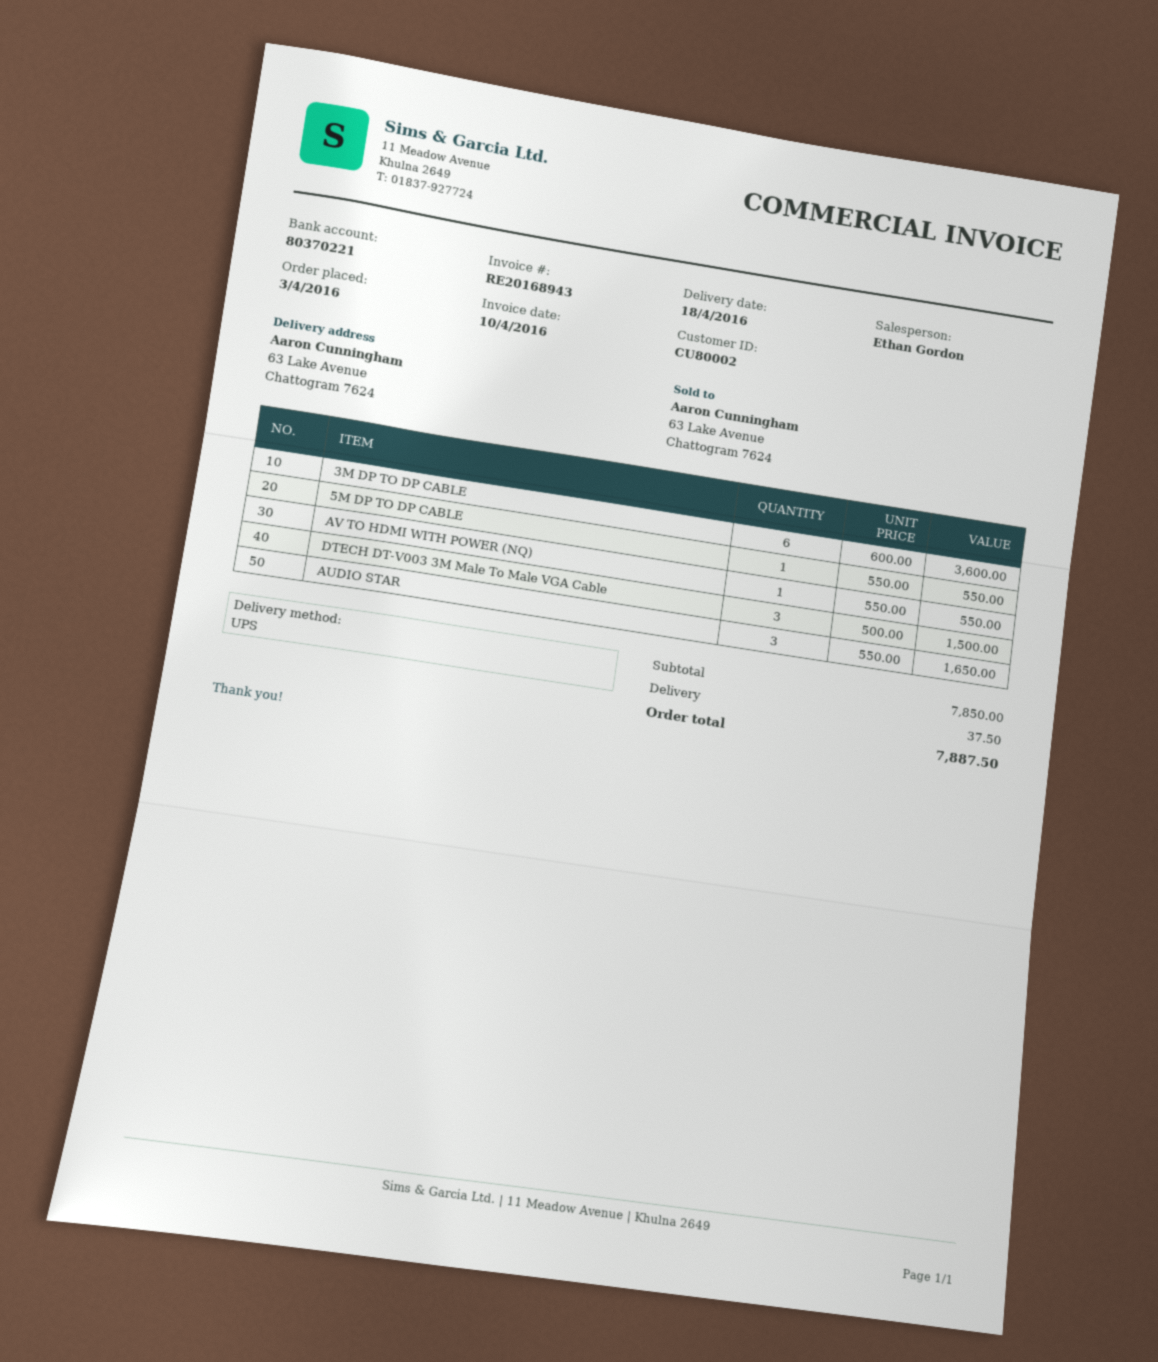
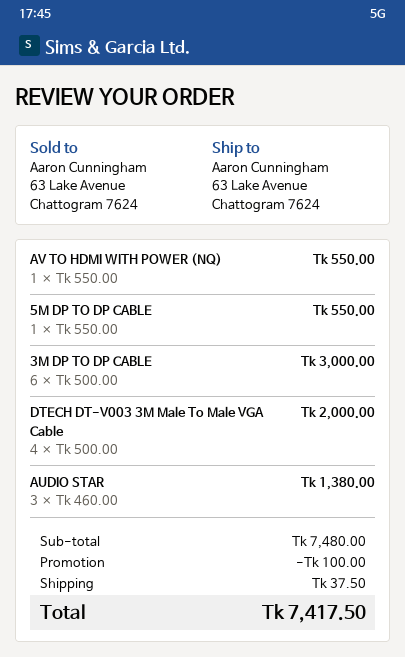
3M DP TO DP CABLE: 6 x 600.00 = 3600.00 -> 6 x 500.00 = 3000.00
DTECH DT-V003 3M Male To Male VGA Cable: 3 x 500.00 = 1500.00 -> 4 x 500.00 = 2000.00
AUDIO STAR: 3 x 550.00 = 1650.00 -> 3 x 460.00 = 1380.00
subtotal: 7850.00 -> 7480.00
discount: none -> 100.00
total: 7887.50 -> 7417.50

